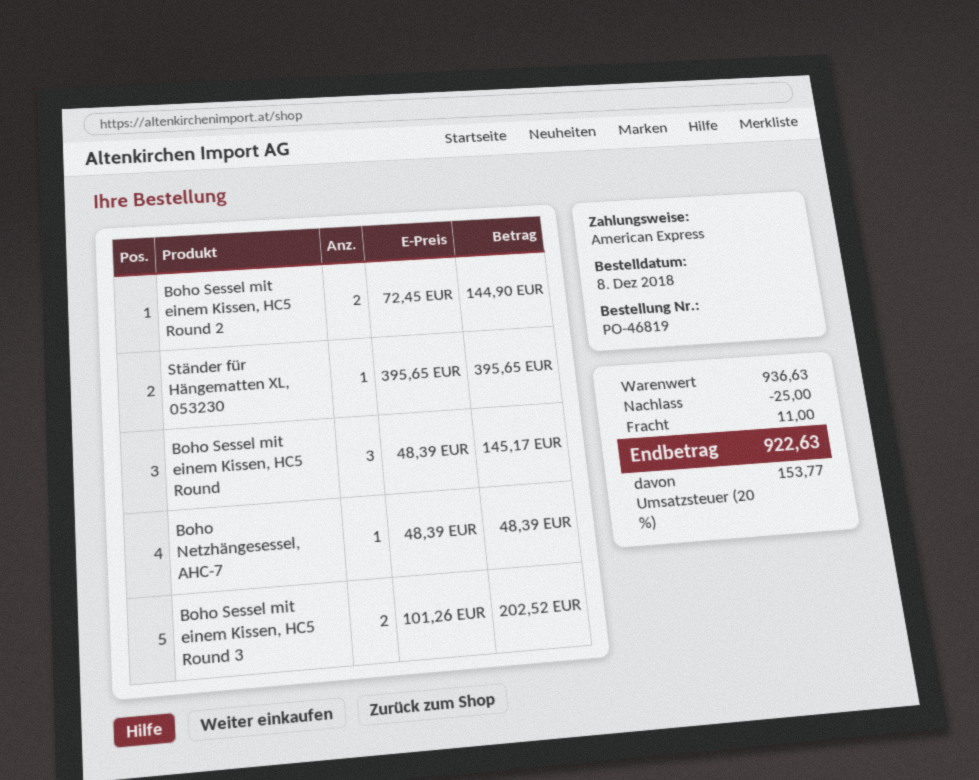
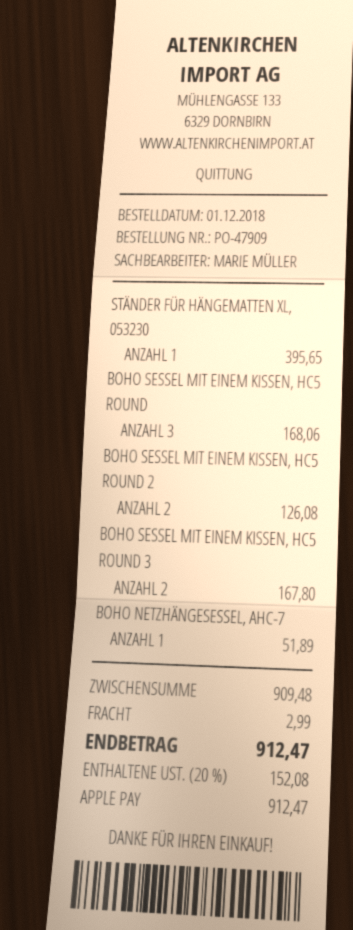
order number: PO-46819 -> PO-47909
order date: 2018-12-08 -> 2018-12-01
payment method: American Express -> Apple Pay
Boho Sessel mit einem Kissen, HC5 Round 2: 2 for 144.90 -> 2 for 126.08
Boho Sessel mit einem Kissen, HC5 Round: 3 for 145.17 -> 3 for 168.06
Boho Netzhängesessel, AHC-7: 1 for 48.39 -> 1 for 51.89
Boho Sessel mit einem Kissen, HC5 Round 3: 2 for 202.52 -> 2 for 167.80
subtotal: 936.63 -> 909.48
discount: 25.00 -> none
shipping: 11.00 -> 2.99
tax: 20% = 153.77 -> 20% = 152.08
total: 922.63 -> 912.47

